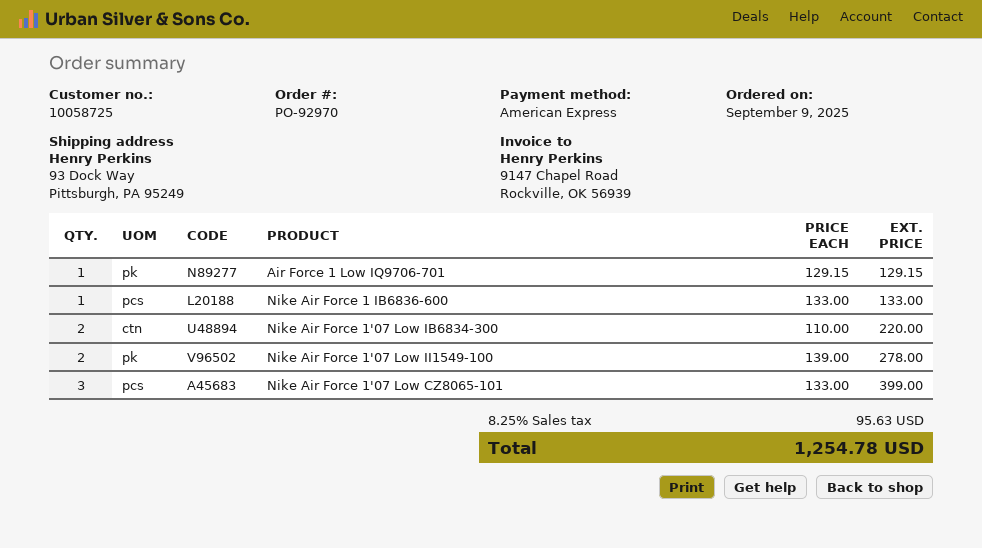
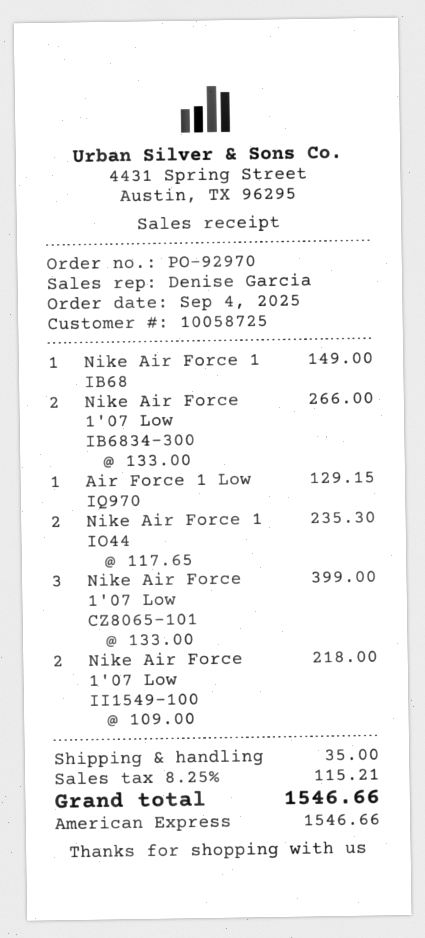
order date: 2025-09-09 -> 2025-09-04
Nike Air Force 1 IB6836-600: 1 x 133.00 = 133.00 -> 1 x 149.00 = 149.00
Nike Air Force 1'07 Low IB6834-300: 2 x 110.00 = 220.00 -> 2 x 133.00 = 266.00
Nike Air Force 1'07 Low II1549-100: 2 x 139.00 = 278.00 -> 2 x 109.00 = 218.00
Nike Air Force 1 IO44: none -> 2 x 117.65 = 235.30
shipping: none -> 35.00
tax: 8.25% = 95.63 -> 8.25% = 115.21
total: 1254.78 -> 1546.66

